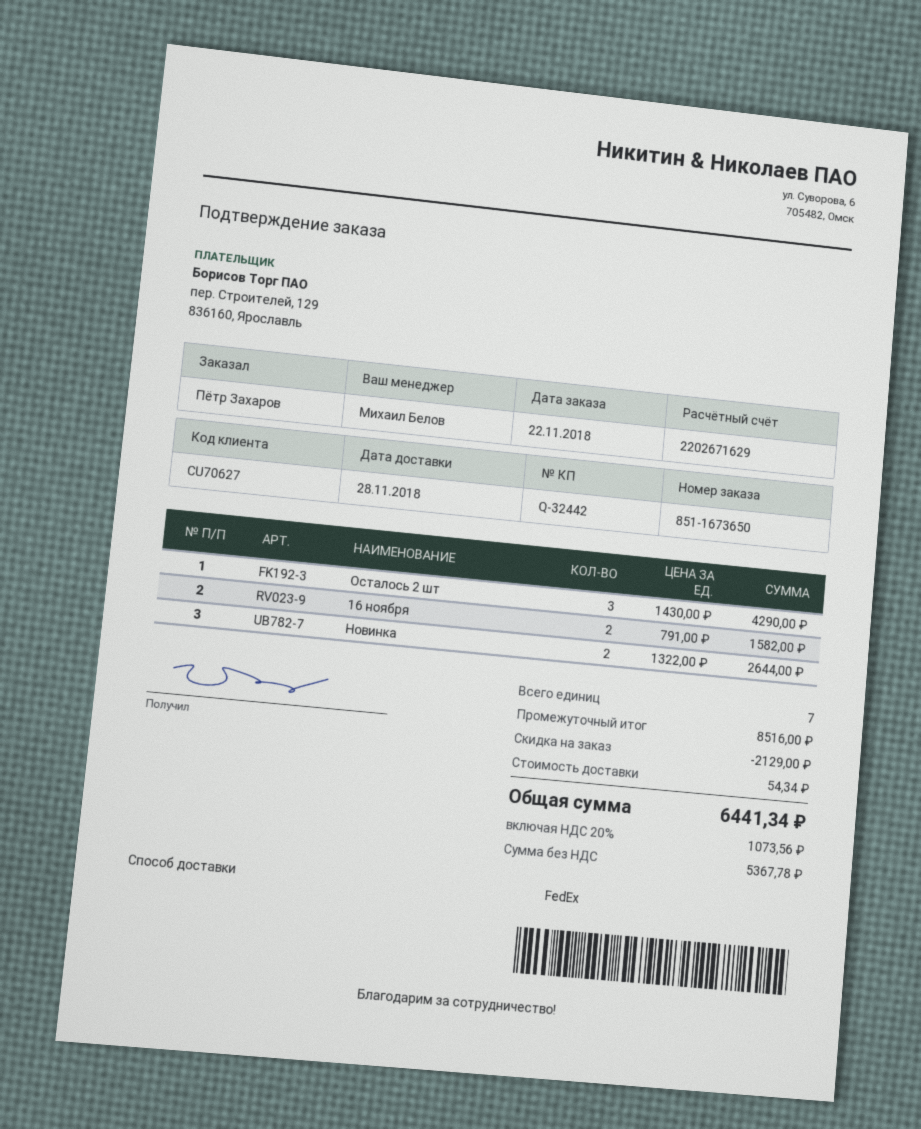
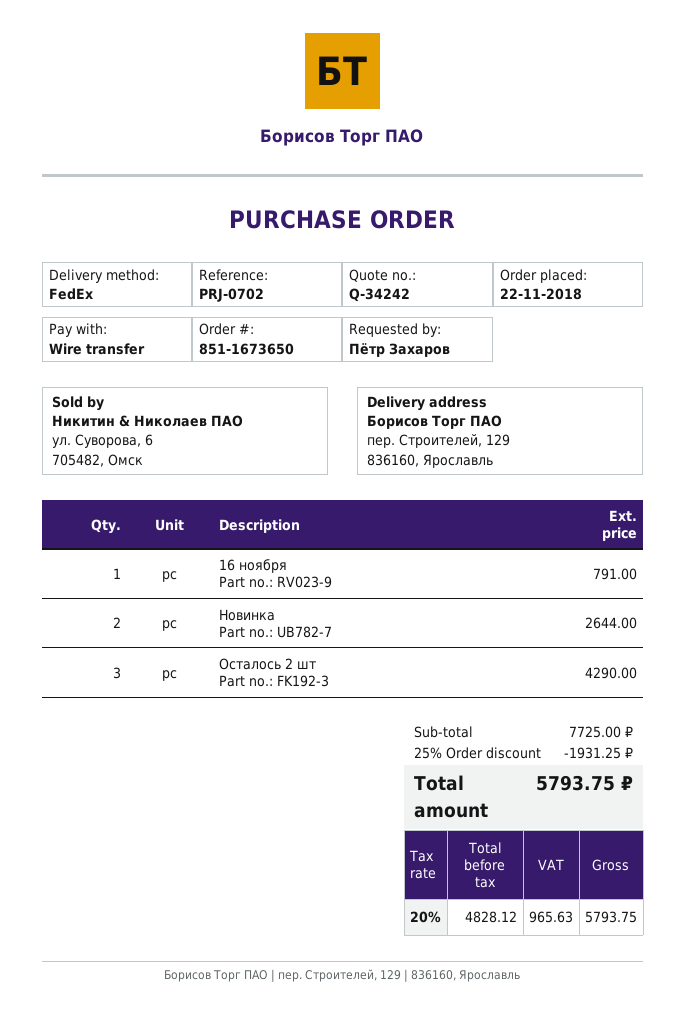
quote number: Q-32442 -> Q-34242
16 ноября: 2 for 1582.00 -> 1 for 791.00
subtotal: 8516.00 -> 7725.00
discount: 2129.00 -> 1931.25
shipping: 54.34 -> none
net: 5367.78 -> 4828.12
tax: 20% = 1073.56 -> 20% = 965.63
total: 6441.34 -> 5793.75

